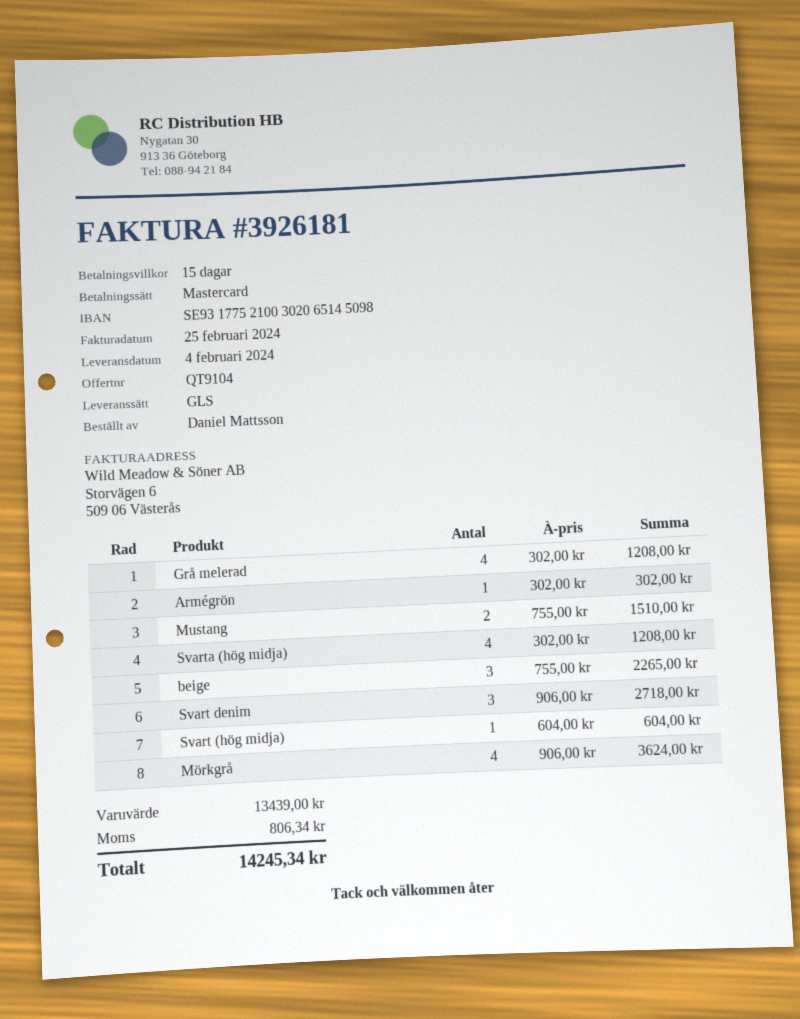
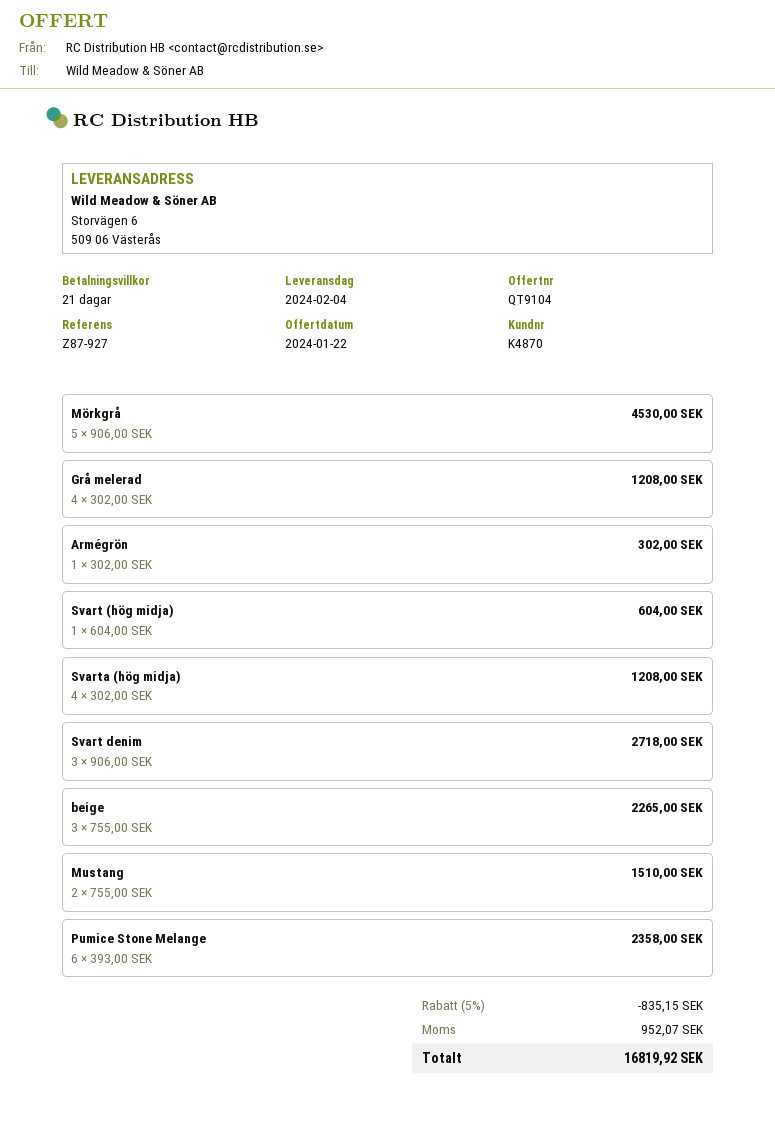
payment terms: 15 days -> 21 days
Mörkgrå: 4 x 906.00 = 3624.00 -> 5 x 906.00 = 4530.00
Pumice Stone Melange: none -> 6 x 393.00 = 2358.00
discount: none -> 5% = 835.15
tax: 806.34 -> 952.07
total: 14245.34 -> 16819.92

